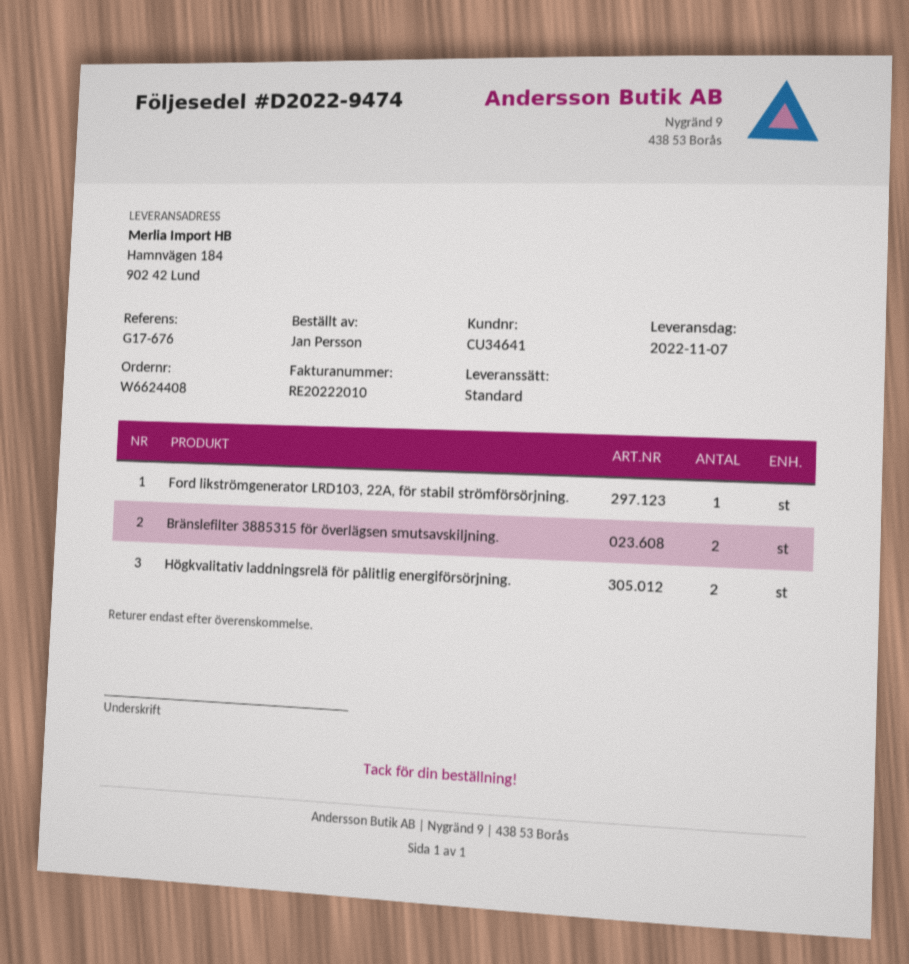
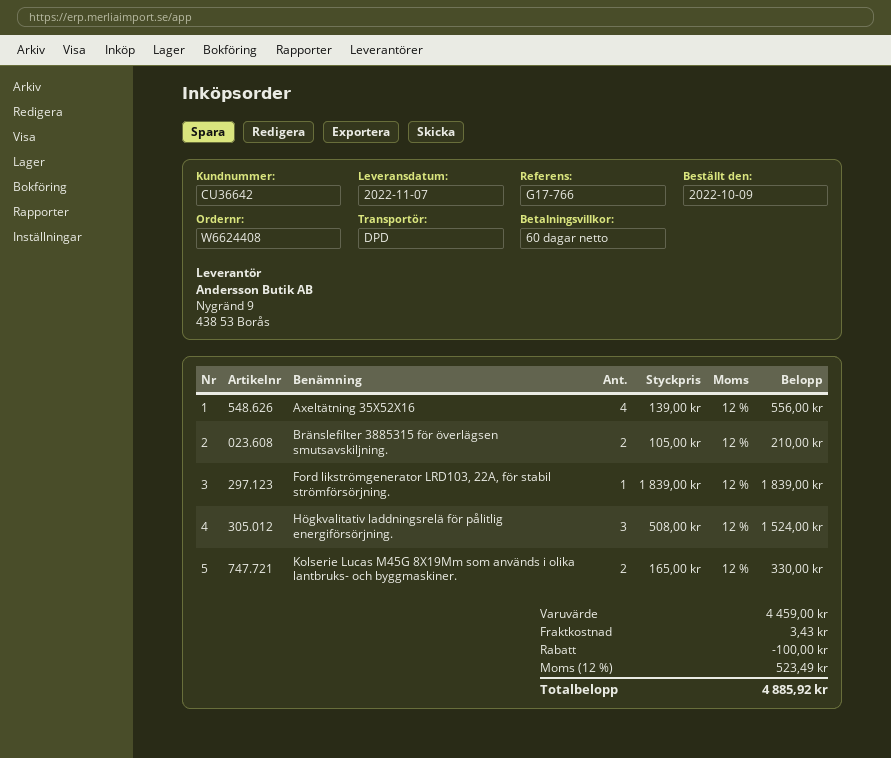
customer number: CU34641 -> CU36642
reference: G17-676 -> G17-766
shipping method: standard -> DPD
Högkvalitativ laddningsrelä för pålitlig energiförsörjning.: 2 -> 3
Axeltätning 35X52X16: none -> 4
Kolserie Lucas M45G 8X19Mm som används i olika lantbruks- och byggmaskiner.: none -> 2

